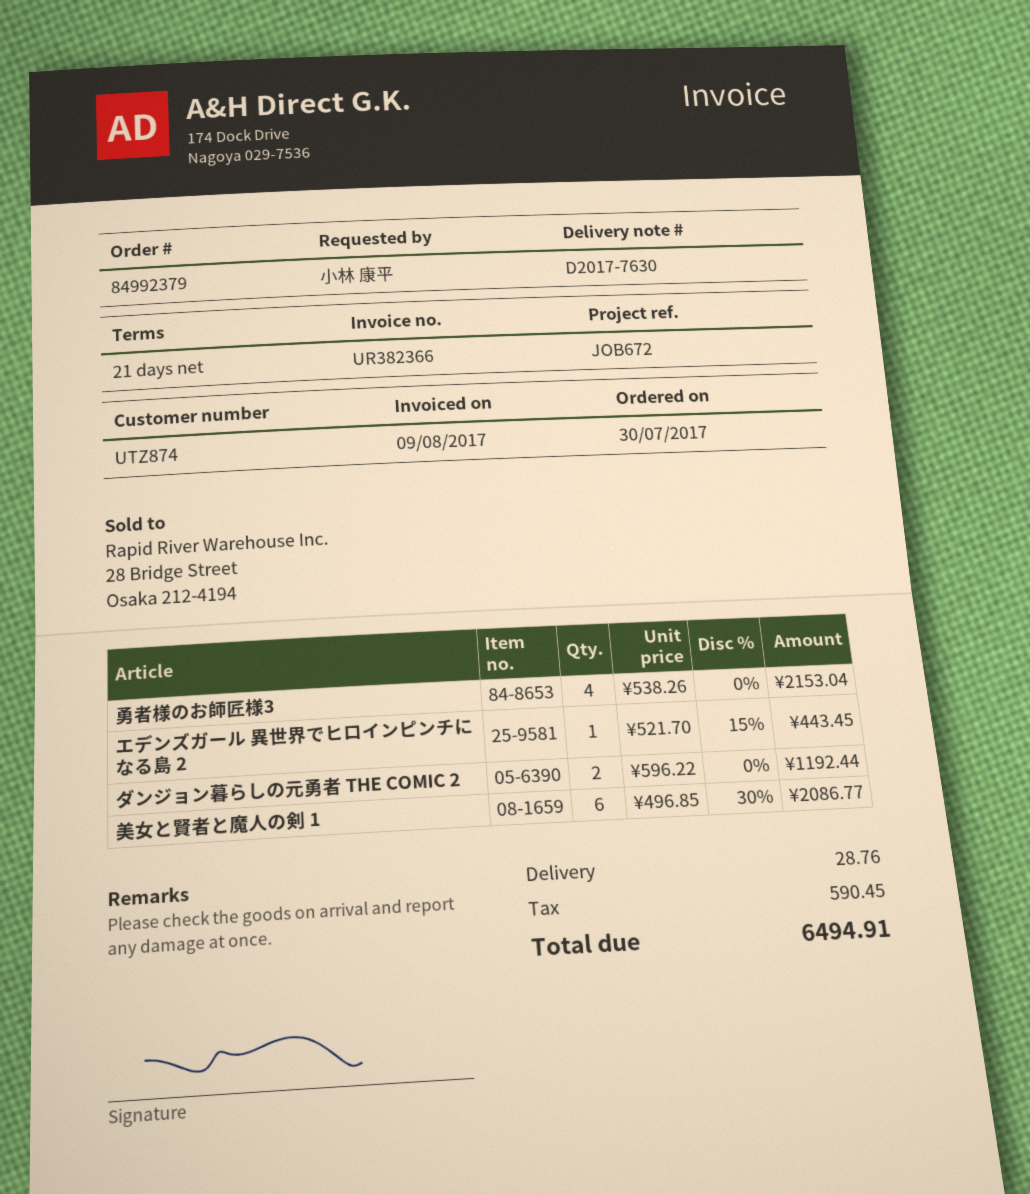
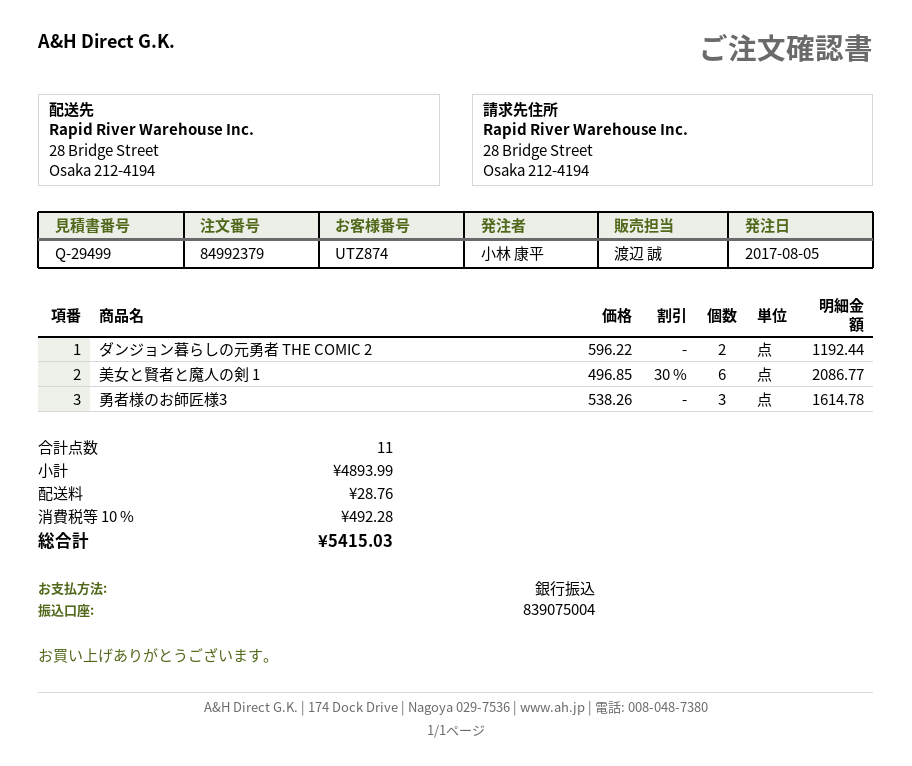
order date: 2017-07-30 -> 2017-08-05
勇者様のお師匠様3: 4 x 538.26 = 2153.04 -> 3 x 538.26 = 1614.78
エデンズガール 異世界でヒロインピンチになる島 2: 1 x 521.70 - 15% = 443.45 -> none
tax: 590.45 -> 492.28
total: 6494.91 -> 5415.03

